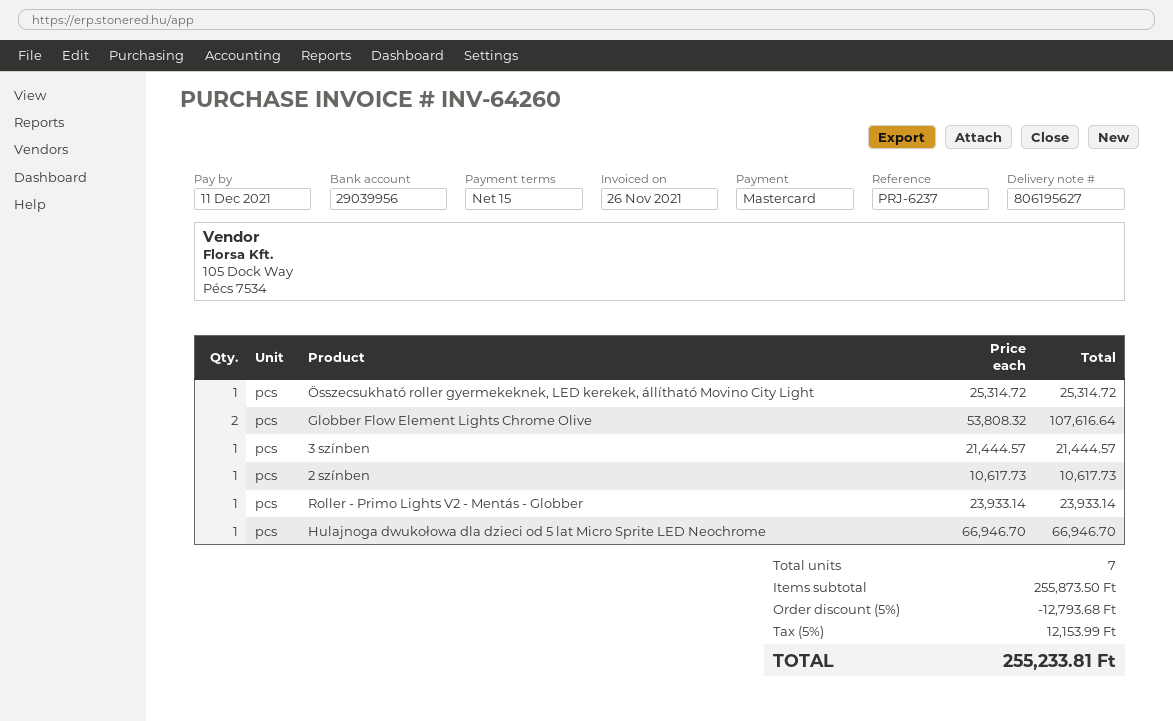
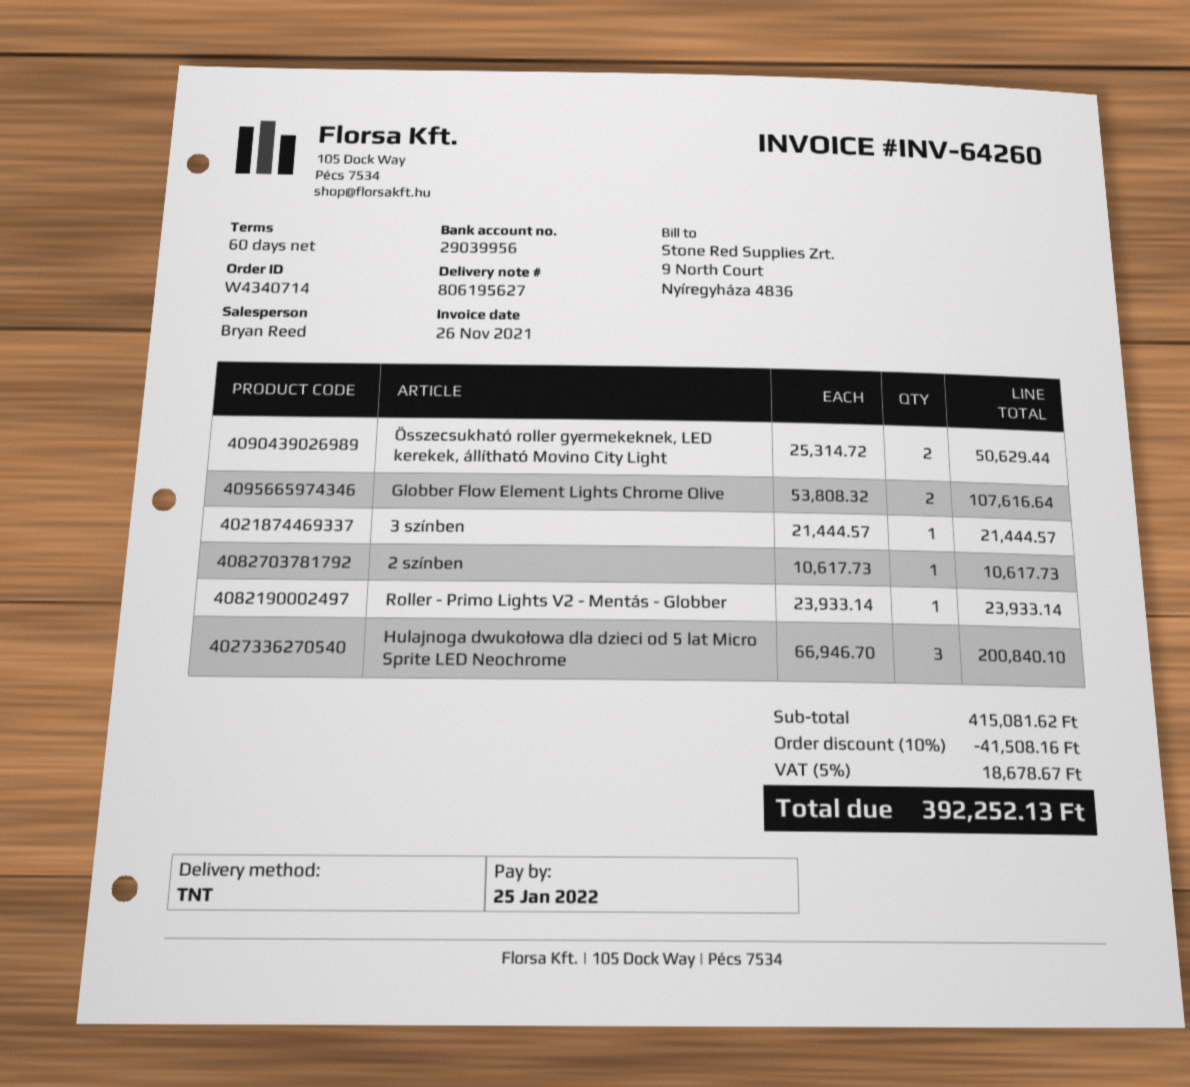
payment terms: 15 days -> 60 days
due date: 2021-12-11 -> 2022-01-25
Összecsukható roller gyermekeknek, LED kerekek, állítható Movino City Light: 1 x 25314.72 = 25314.72 -> 2 x 25314.72 = 50629.44
Hulajnoga dwukołowa dla dzieci od 5 lat Micro Sprite LED Neochrome: 1 x 66946.70 = 66946.70 -> 3 x 66946.70 = 200840.10
subtotal: 255873.50 -> 415081.62
discount: 5% = 12793.68 -> 10% = 41508.16
tax: 5% = 12153.99 -> 5% = 18678.67
total: 255233.81 -> 392252.13

